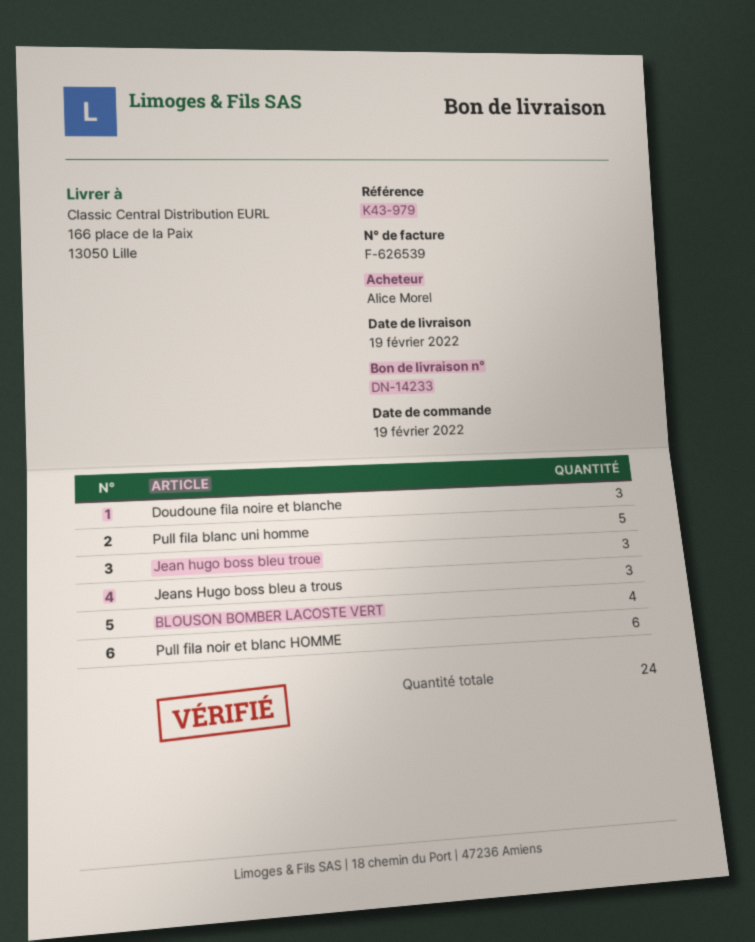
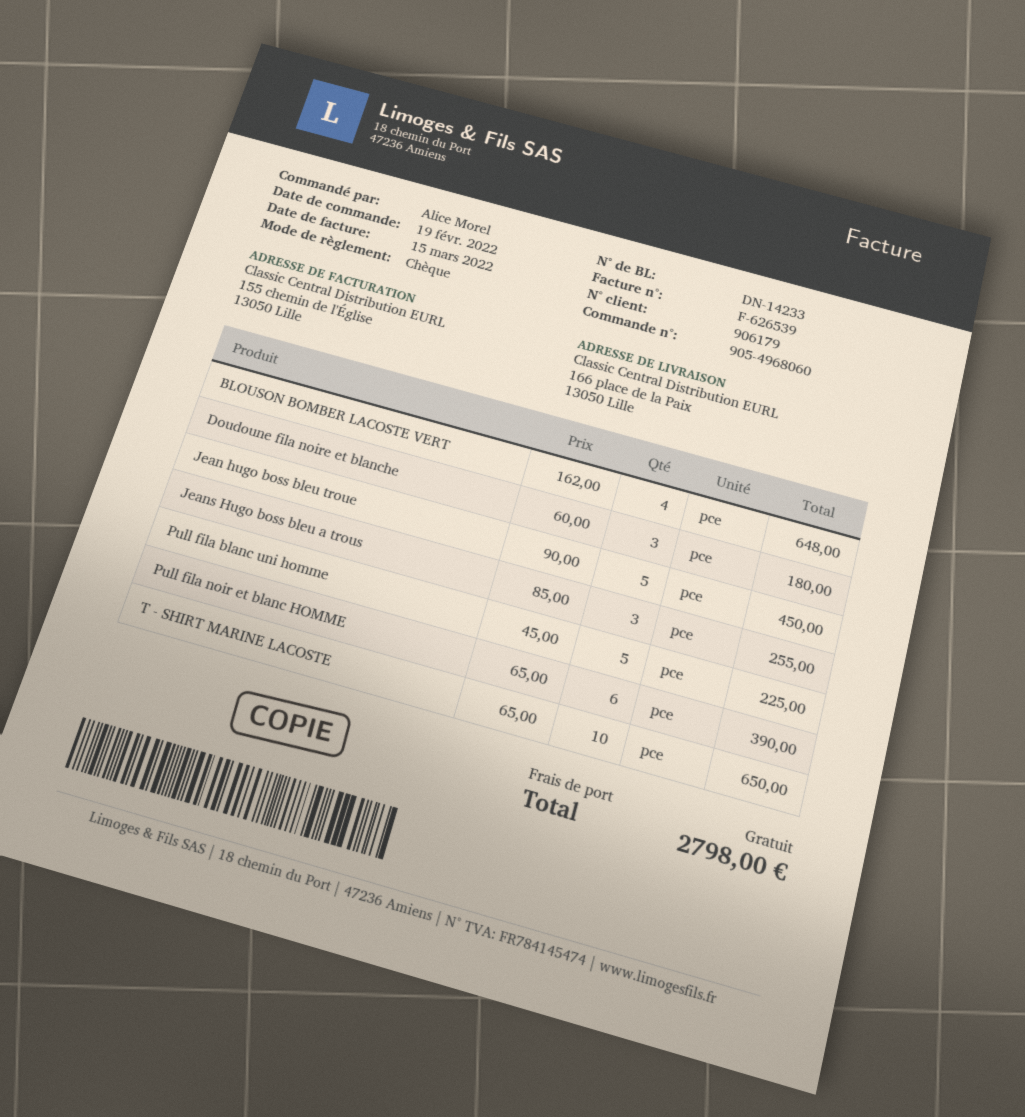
Jean hugo boss bleu troue: 3 -> 5
T - SHIRT MARINE LACOSTE: none -> 10

